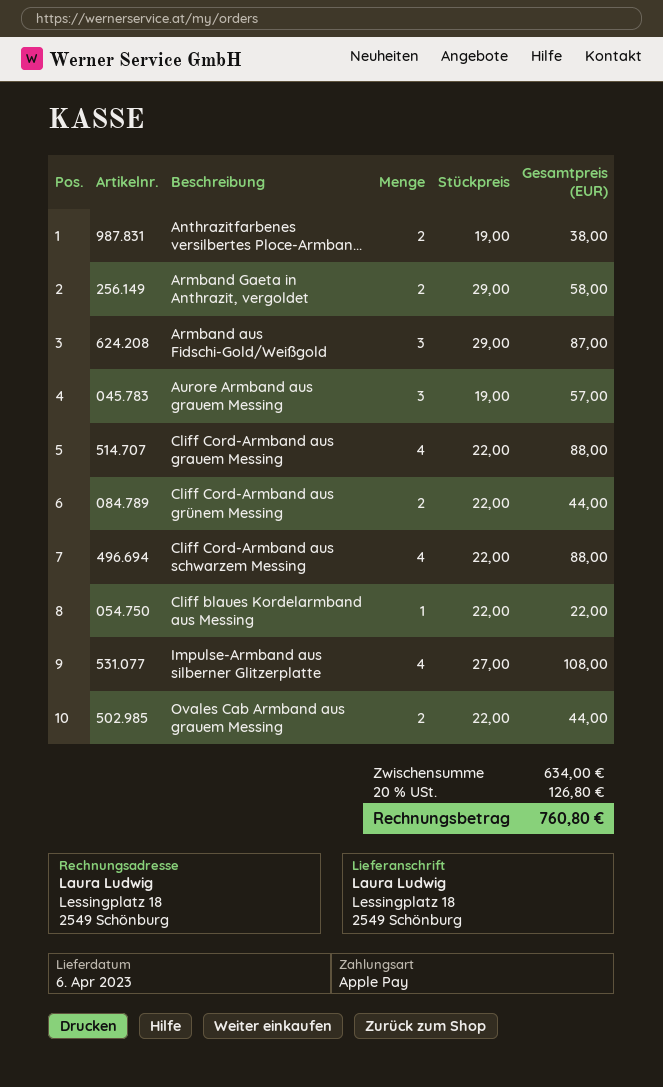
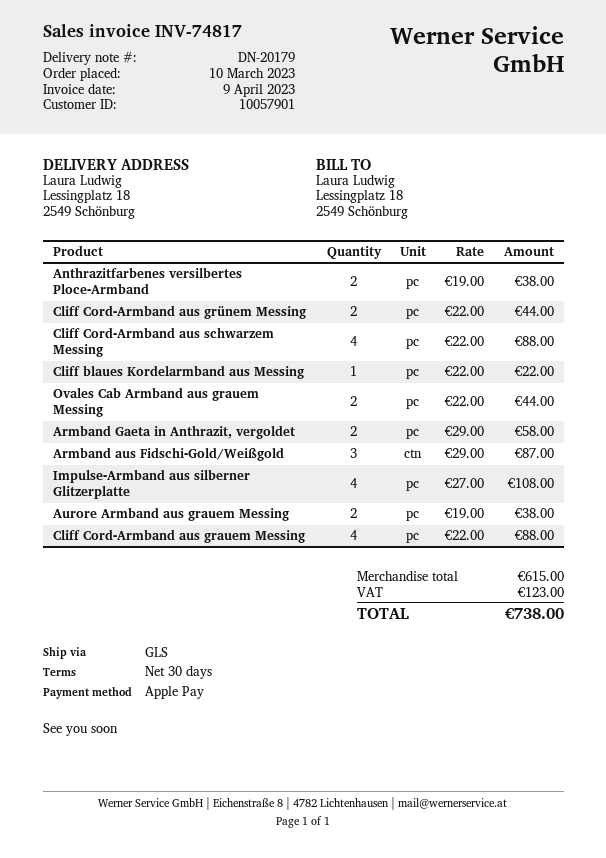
Aurore Armband aus grauem Messing: 3 x 19.00 = 57.00 -> 2 x 19.00 = 38.00
subtotal: 634.00 -> 615.00
tax: 126.80 -> 123.00
total: 760.80 -> 738.00

